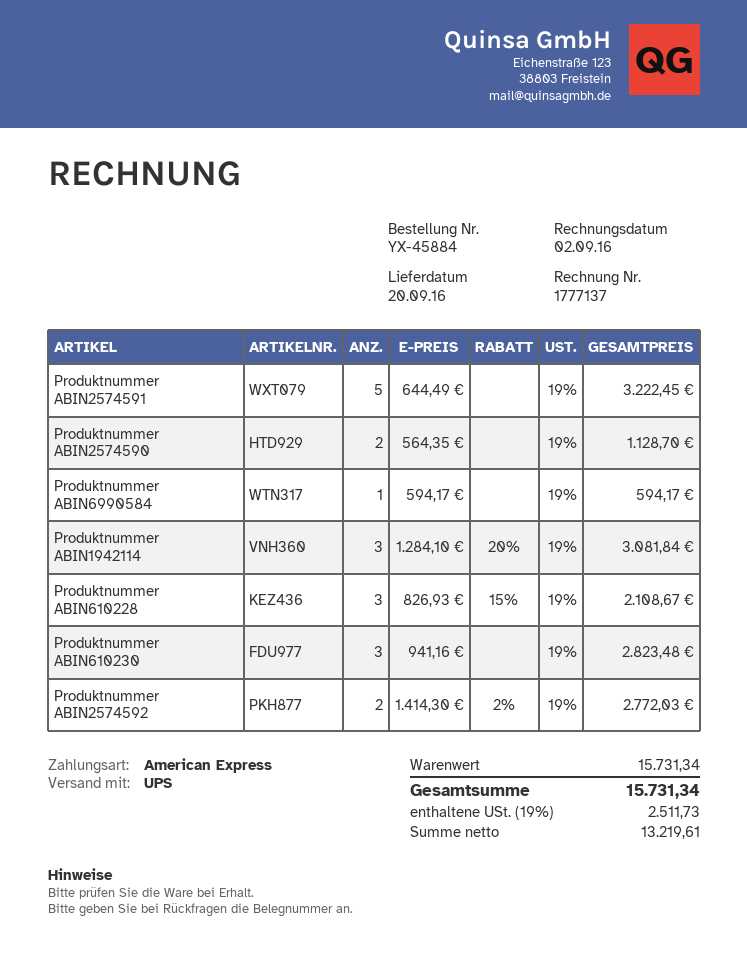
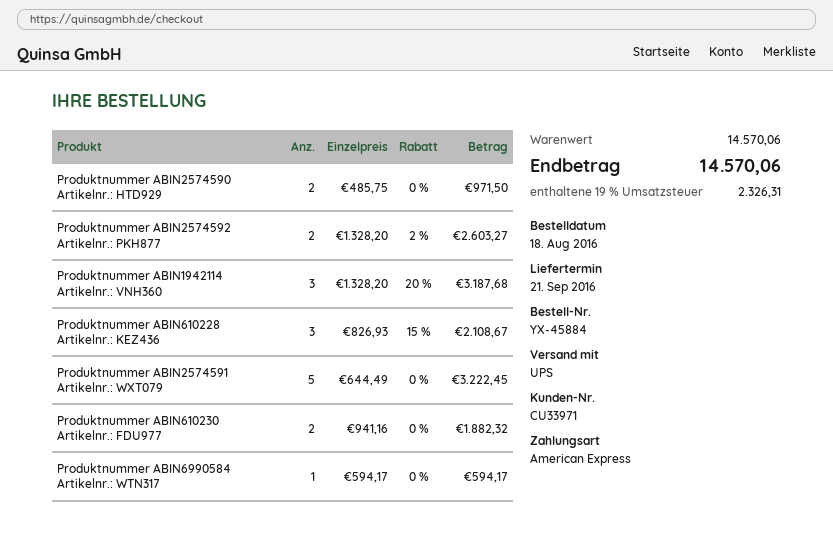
delivery date: 2016-09-20 -> 2016-09-21
Produktnummer ABIN2574590: 2 x 564.35 = 1128.70 -> 2 x 485.75 = 971.50
Produktnummer ABIN1942114: 3 x 1284.10 - 20% = 3081.84 -> 3 x 1328.20 - 20% = 3187.68
Produktnummer ABIN610230: 3 x 941.16 = 2823.48 -> 2 x 941.16 = 1882.32
Produktnummer ABIN2574592: 2 x 1414.30 - 2% = 2772.03 -> 2 x 1328.20 - 2% = 2603.27
subtotal: 15731.34 -> 14570.06
tax: 19% = 2511.73 -> 19% = 2326.31
total: 15731.34 -> 14570.06

